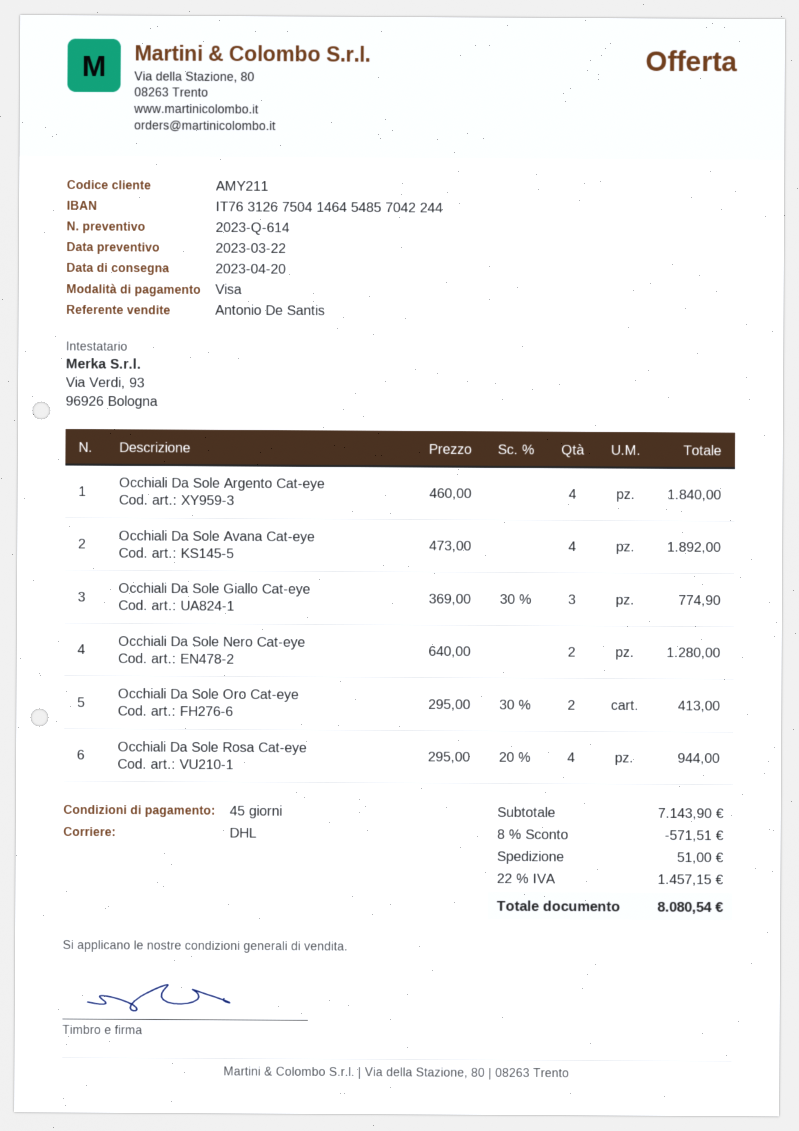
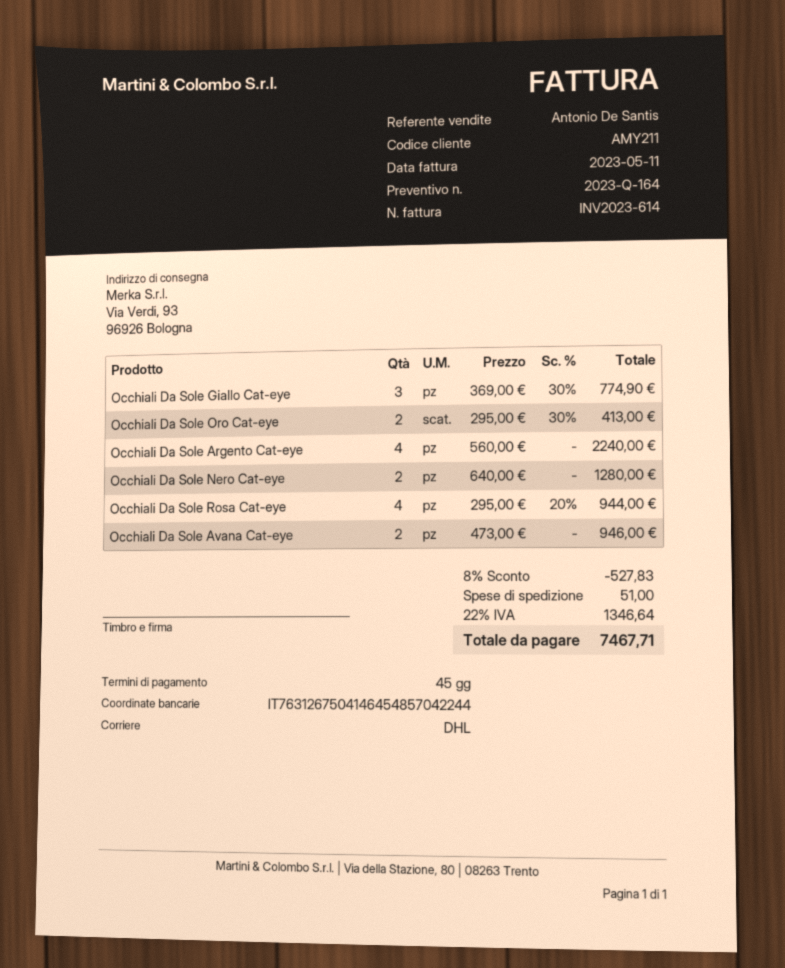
quote number: 2023-Q-614 -> 2023-Q-164
Occhiali Da Sole Argento Cat-eye: 4 x 460.00 = 1840.00 -> 4 x 560.00 = 2240.00
Occhiali Da Sole Avana Cat-eye: 4 x 473.00 = 1892.00 -> 2 x 473.00 = 946.00
discount: 8% = 571.51 -> 8% = 527.83
tax: 22% = 1457.15 -> 22% = 1346.64
total: 8080.54 -> 7467.71

